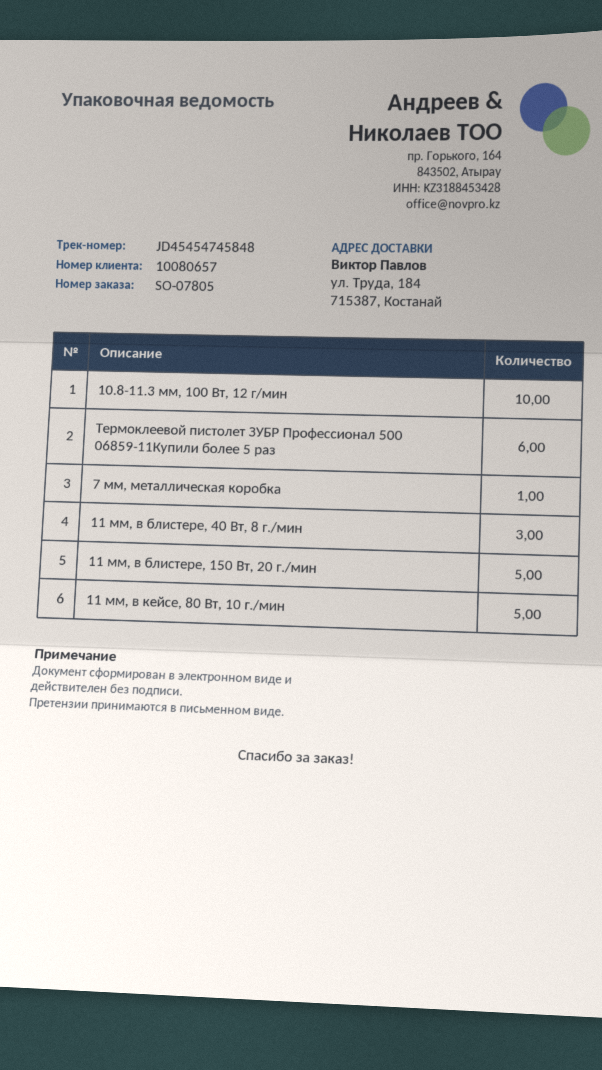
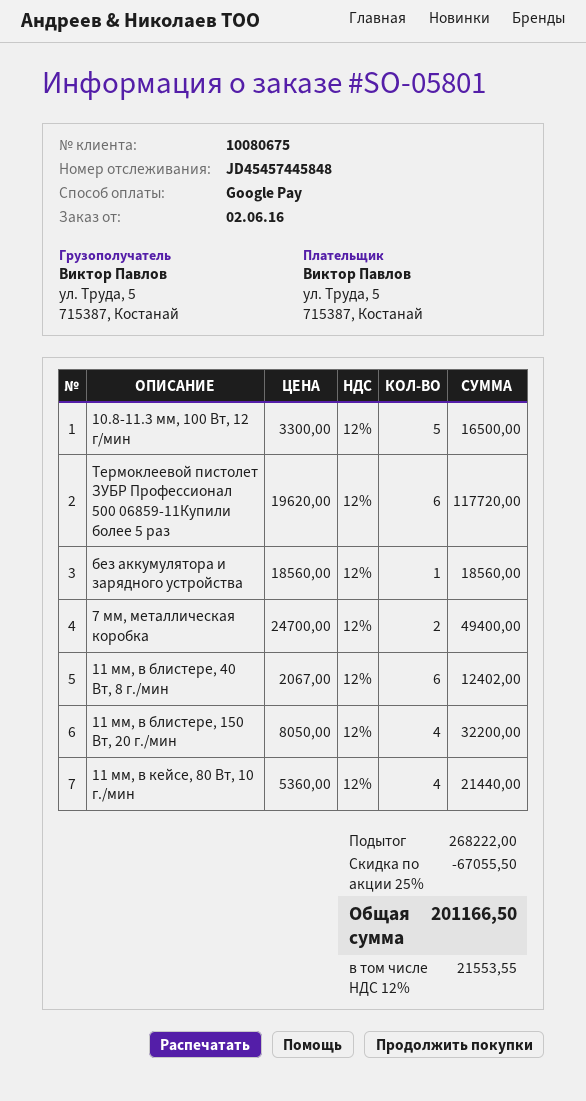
order number: SO-07805 -> SO-05801
customer number: 10080657 -> 10080675
tracking number: JD45454745848 -> JD45457445848
ship to: ул. Труда, 184, 715387, Костанай -> ул. Труда, 5, 715387, Костанай
10.8-11.3 мм, 100 Вт, 12 г/мин: 10 -> 5
7 мм, металлическая коробка: 1 -> 2
11 мм, в блистере, 40 Вт, 8 г./мин: 3 -> 6
11 мм, в блистере, 150 Вт, 20 г./мин: 5 -> 4
11 мм, в кейсе, 80 Вт, 10 г./мин: 5 -> 4
без аккумулятора и зарядного устройства: none -> 1

